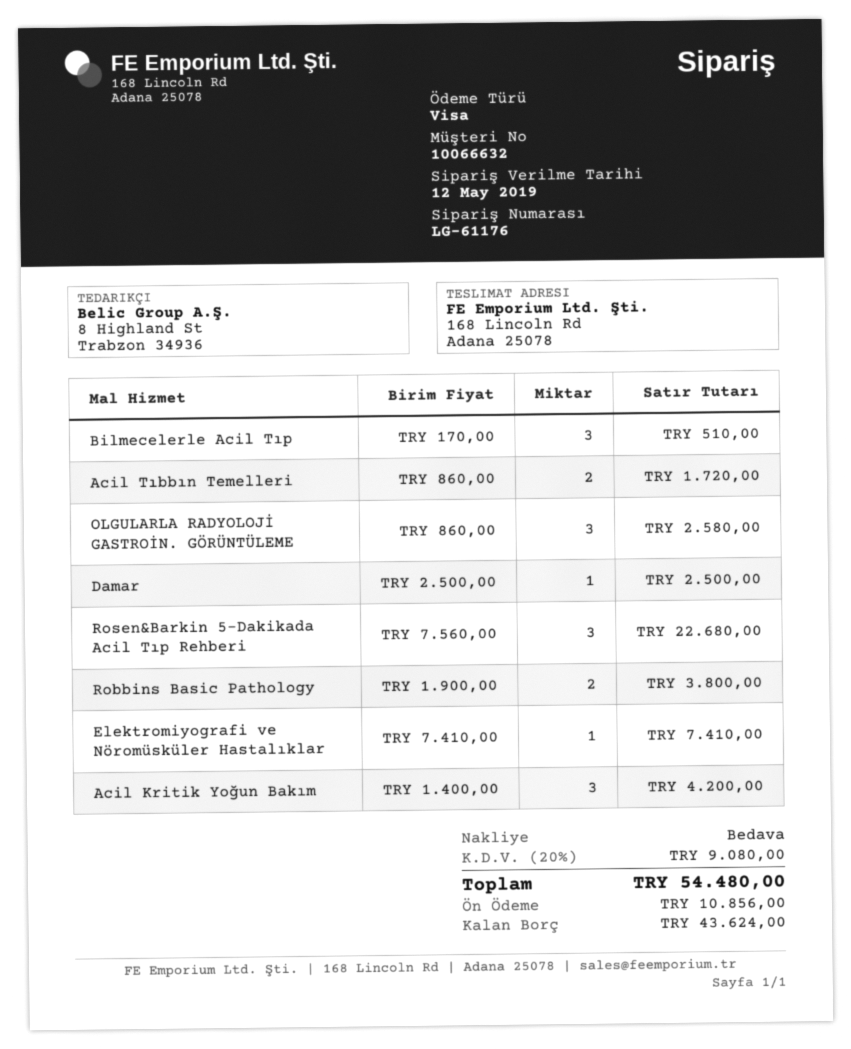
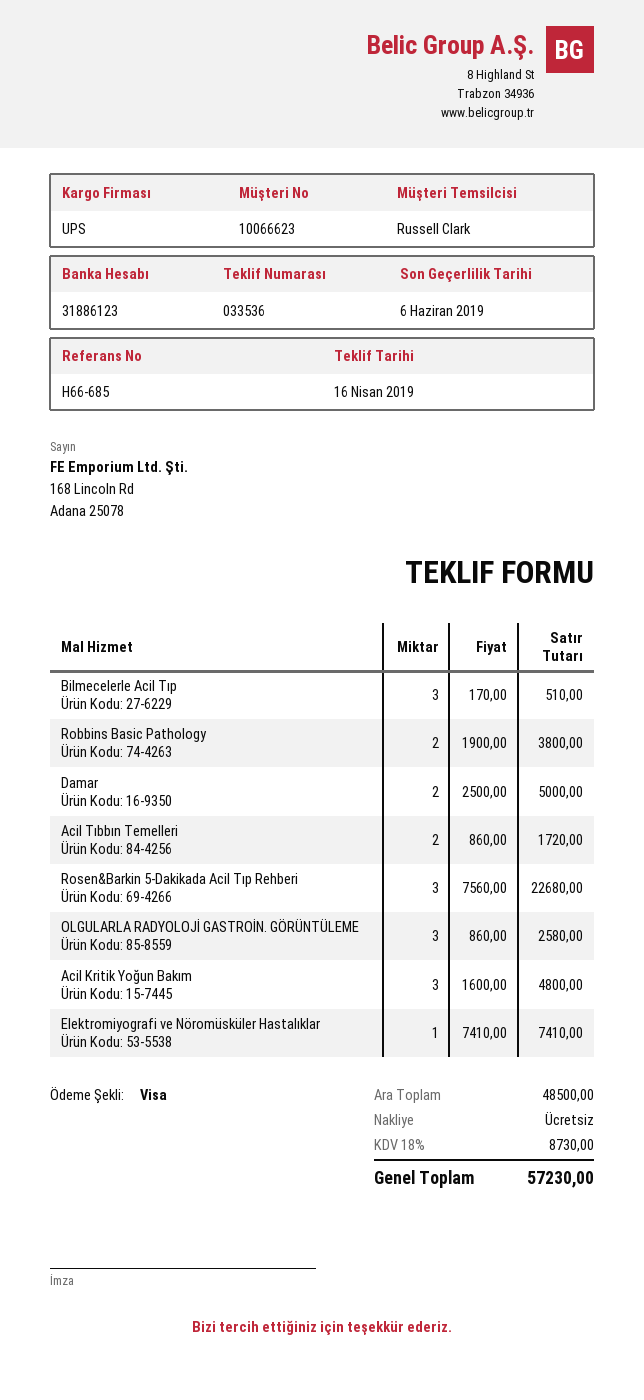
customer number: 10066632 -> 10066623
Damar: 1 x 2500.00 = 2500.00 -> 2 x 2500.00 = 5000.00
Acil Kritik Yoğun Bakım: 3 x 1400.00 = 4200.00 -> 3 x 1600.00 = 4800.00
tax: 20% = 9080.00 -> 18% = 8730.00
total: 54480.00 -> 57230.00

